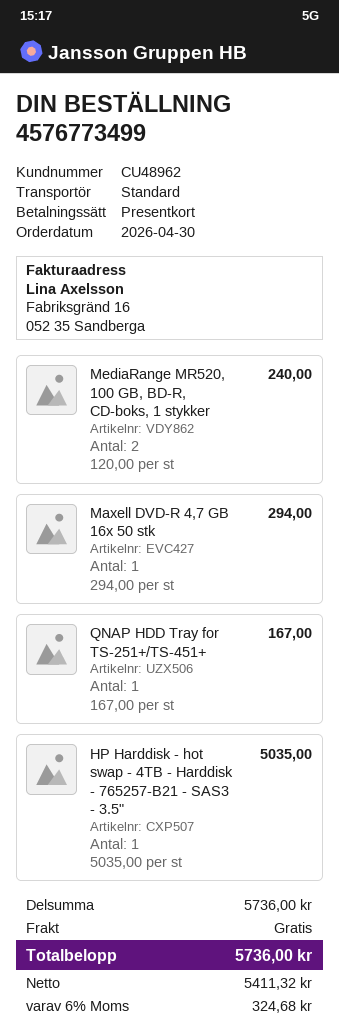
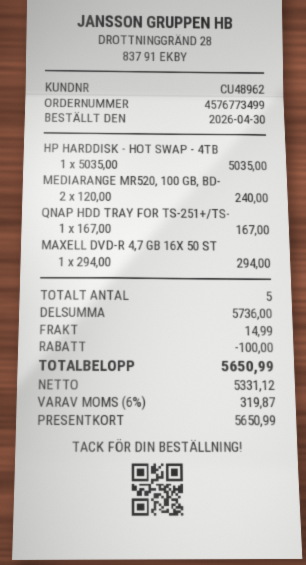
discount: none -> 100.00
shipping: 0.00 -> 14.99
net: 5411.32 -> 5331.12
tax: 6% = 324.68 -> 6% = 319.87
total: 5736.00 -> 5650.99

